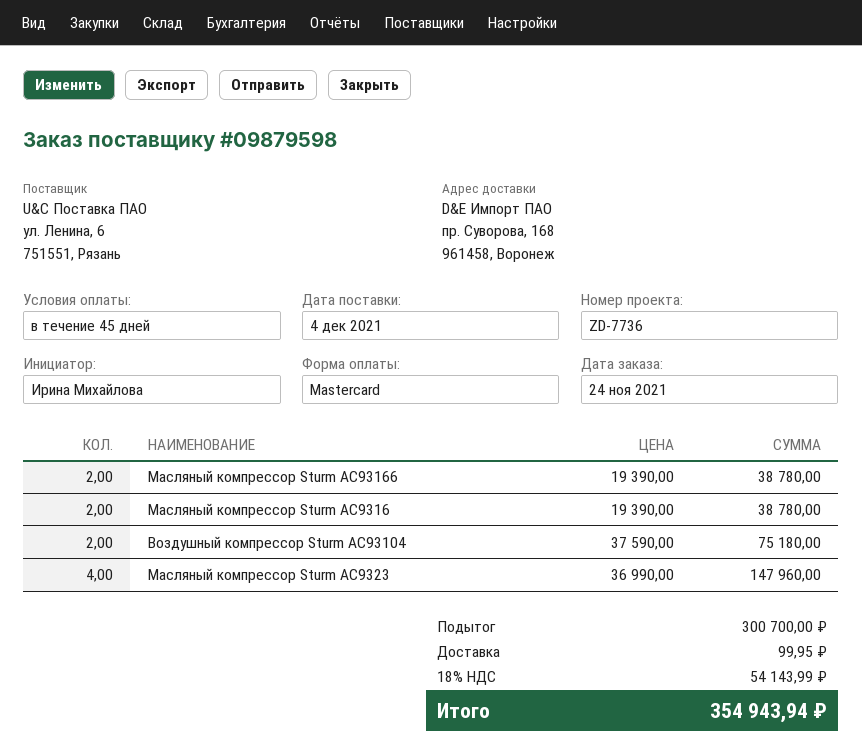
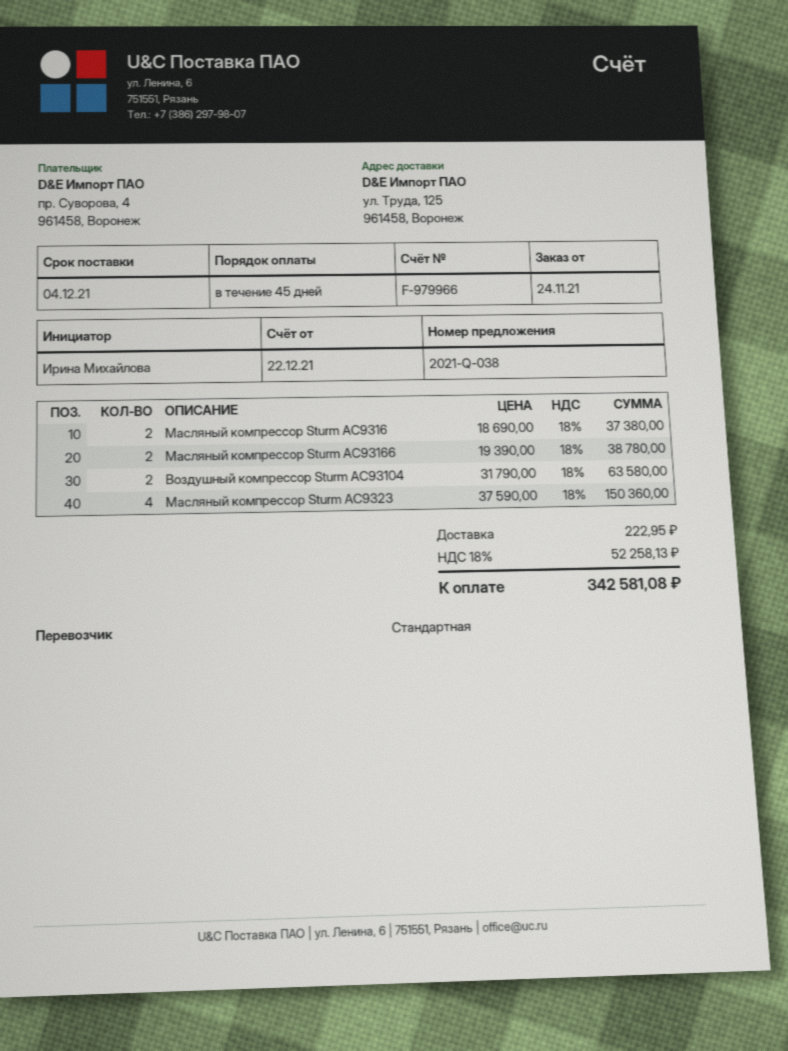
ship to: пр. Суворова, 168, 961458, Воронеж -> ул. Труда, 125, 961458, Воронеж
Масляный компрессор Sturm AC9316: 2 x 19390.00 = 38780.00 -> 2 x 18690.00 = 37380.00
Воздушный компрессор Sturm AC93104: 2 x 37590.00 = 75180.00 -> 2 x 31790.00 = 63580.00
Масляный компрессор Sturm AC9323: 4 x 36990.00 = 147960.00 -> 4 x 37590.00 = 150360.00
shipping: 99.95 -> 222.95
tax: 18% = 54143.99 -> 18% = 52258.13
total: 354943.94 -> 342581.08

